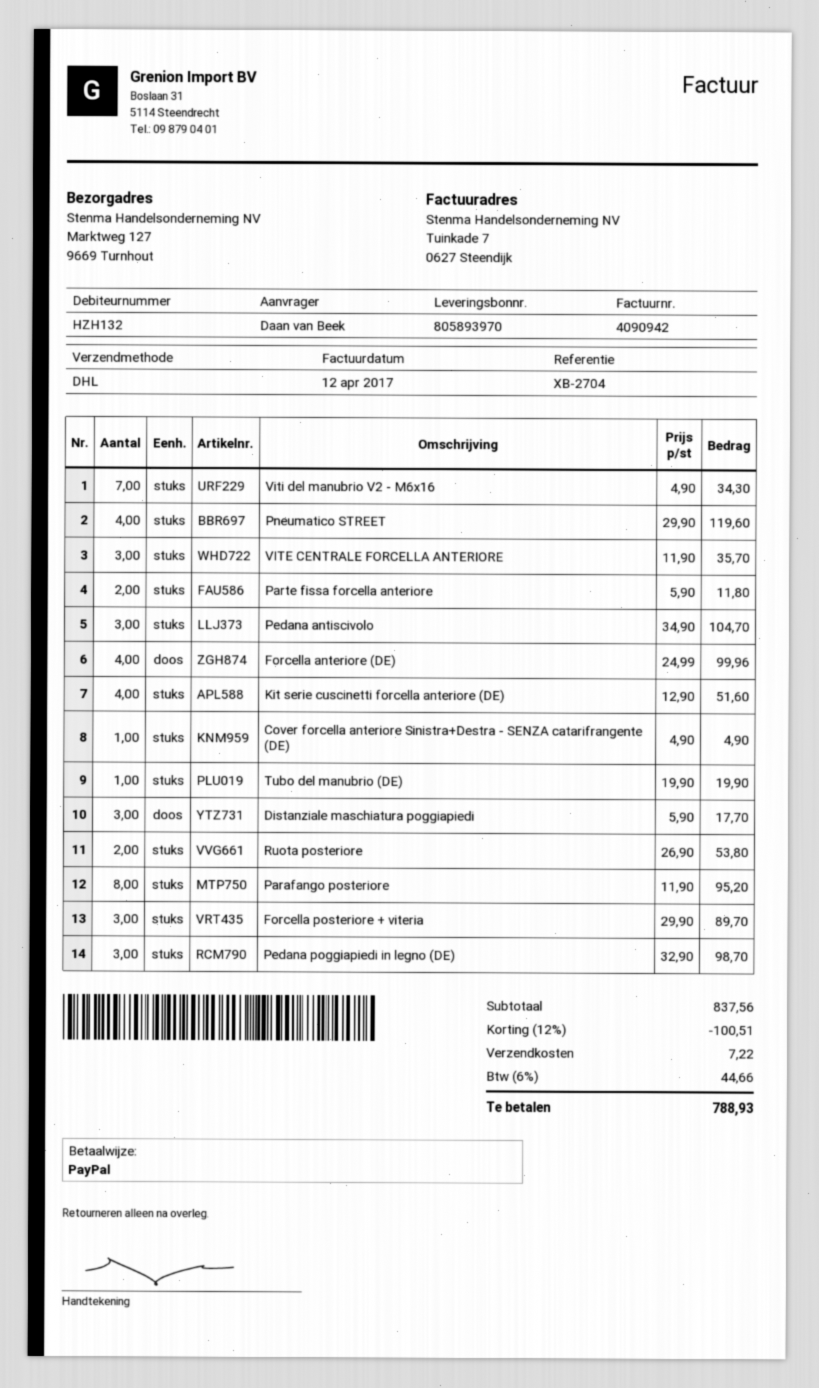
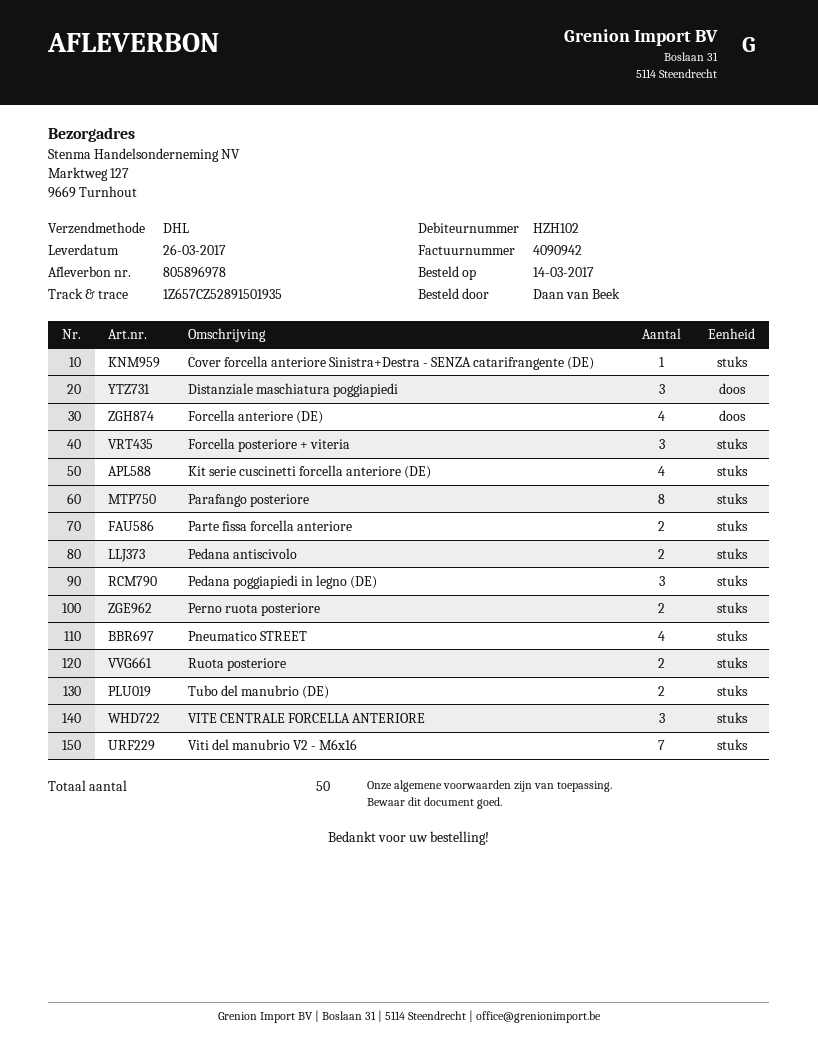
delivery note number: 805893970 -> 805896978
customer number: HZH132 -> HZH102
Pedana antiscivolo: 3 -> 2
Tubo del manubrio (DE): 1 -> 2
Perno ruota posteriore: none -> 2

